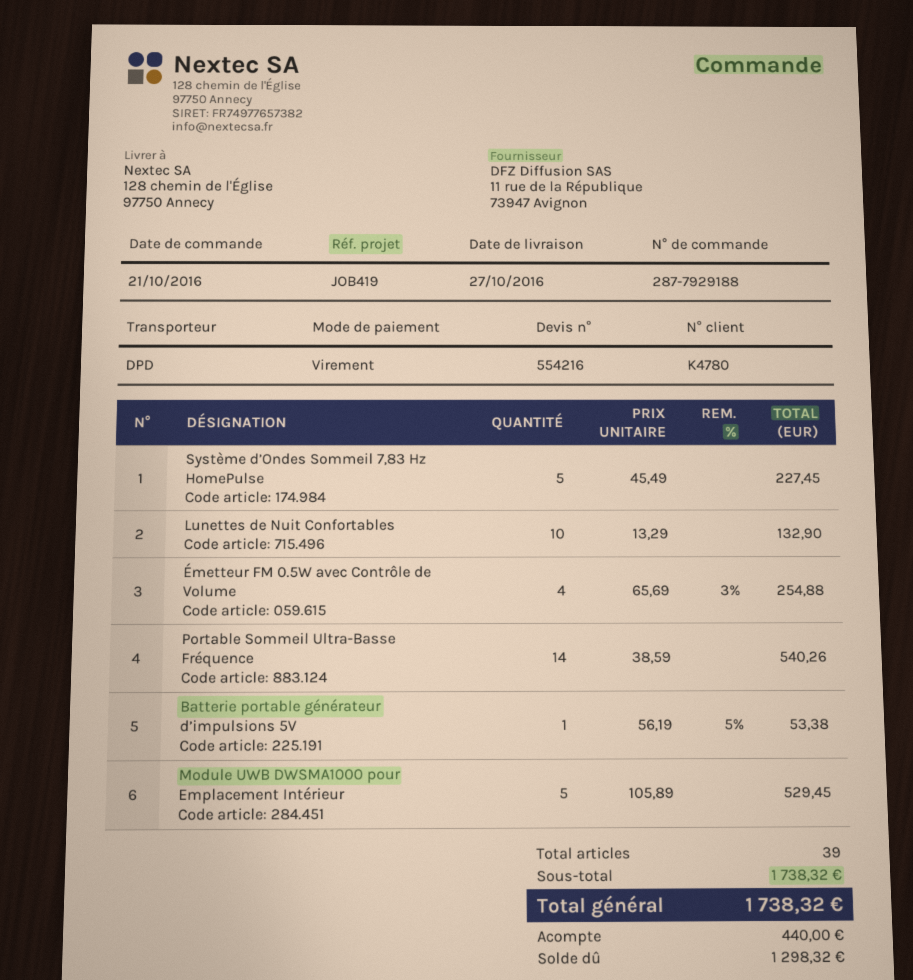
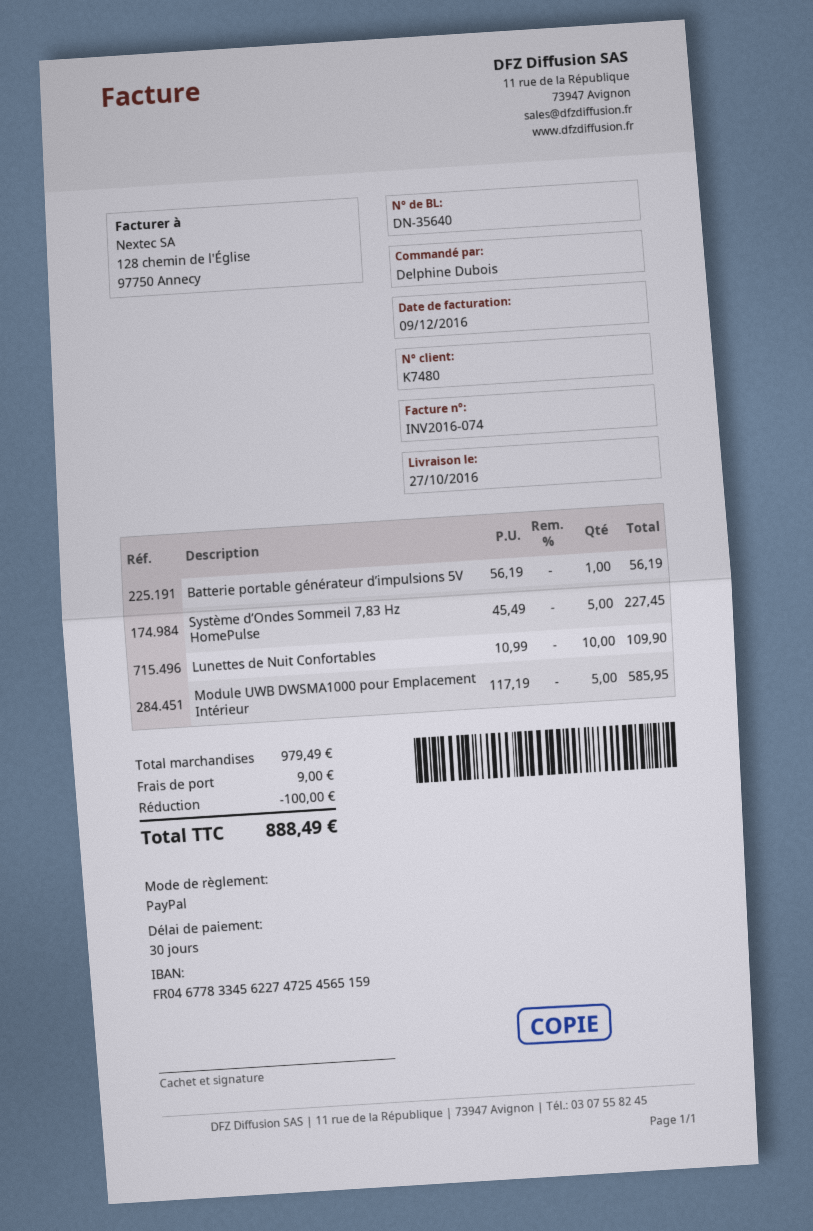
customer number: K4780 -> K7480
payment method: bank transfer -> PayPal
Lunettes de Nuit Confortables: 10 x 13.29 = 132.90 -> 10 x 10.99 = 109.90
Émetteur FM 0.5W avec Contrôle de Volume: 4 x 65.69 - 3% = 254.88 -> none
Portable Sommeil Ultra-Basse Fréquence: 14 x 38.59 = 540.26 -> none
Batterie portable générateur d’impulsions 5V: 1 x 56.19 - 5% = 53.38 -> 1 x 56.19 = 56.19
Module UWB DWSMA1000 pour Emplacement Intérieur: 5 x 105.89 = 529.45 -> 5 x 117.19 = 585.95
subtotal: 1738.32 -> 979.49
discount: none -> 100.00
shipping: none -> 9.00
total: 1738.32 -> 888.49

